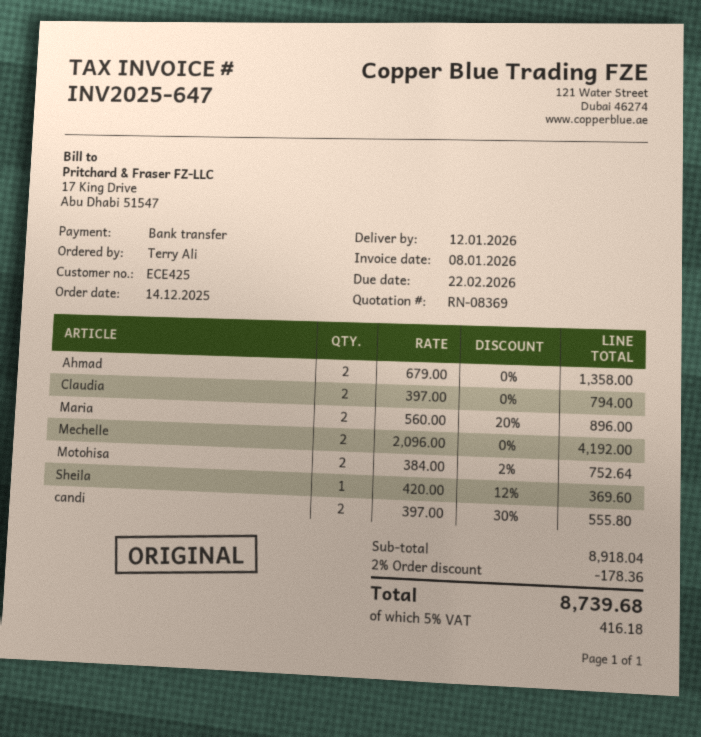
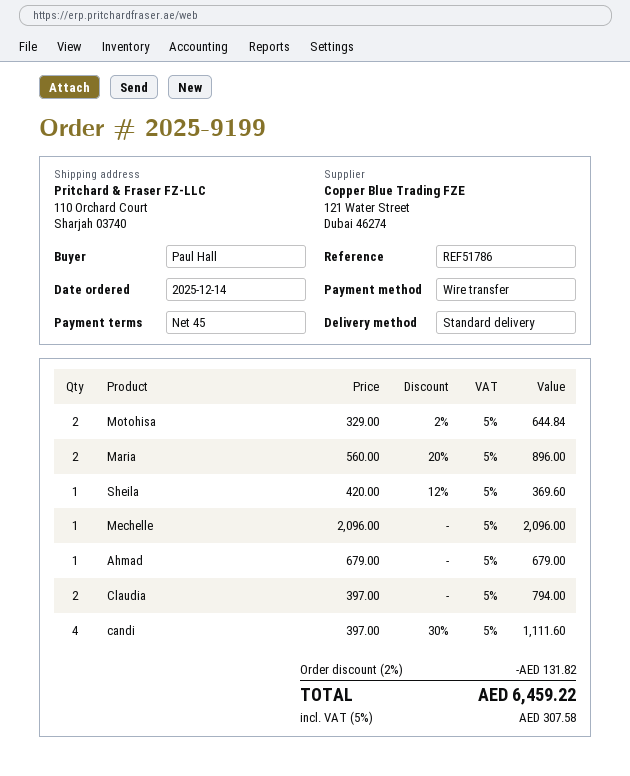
ordered by: Terry Ali -> Paul Hall
Ahmad: 2 x 679.00 = 1358.00 -> 1 x 679.00 = 679.00
Mechelle: 2 x 2096.00 = 4192.00 -> 1 x 2096.00 = 2096.00
Motohisa: 2 x 384.00 - 2% = 752.64 -> 2 x 329.00 - 2% = 644.84
candi: 2 x 397.00 - 30% = 555.80 -> 4 x 397.00 - 30% = 1111.60
discount: 2% = 178.36 -> 2% = 131.82
tax: 5% = 416.18 -> 5% = 307.58
total: 8739.68 -> 6459.22

